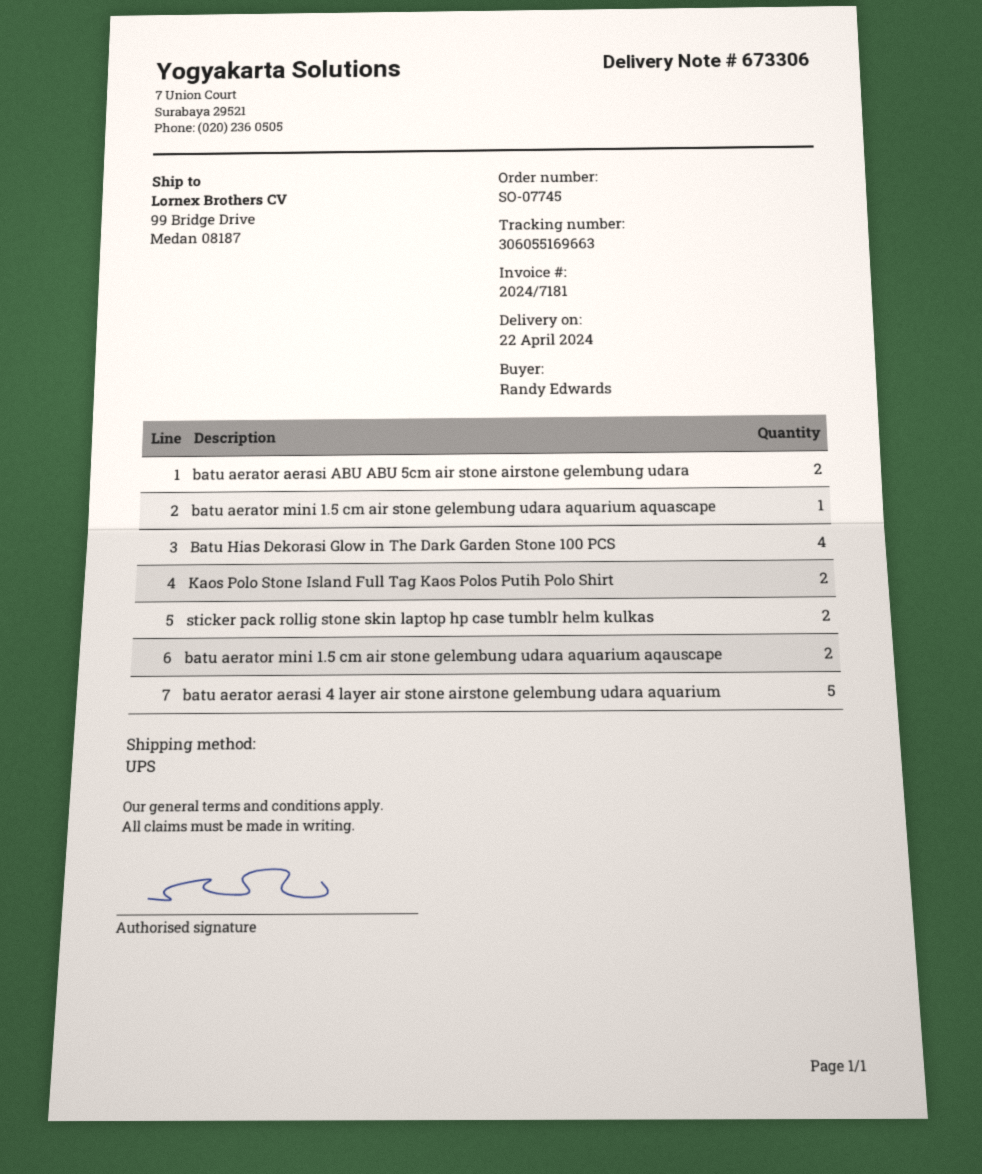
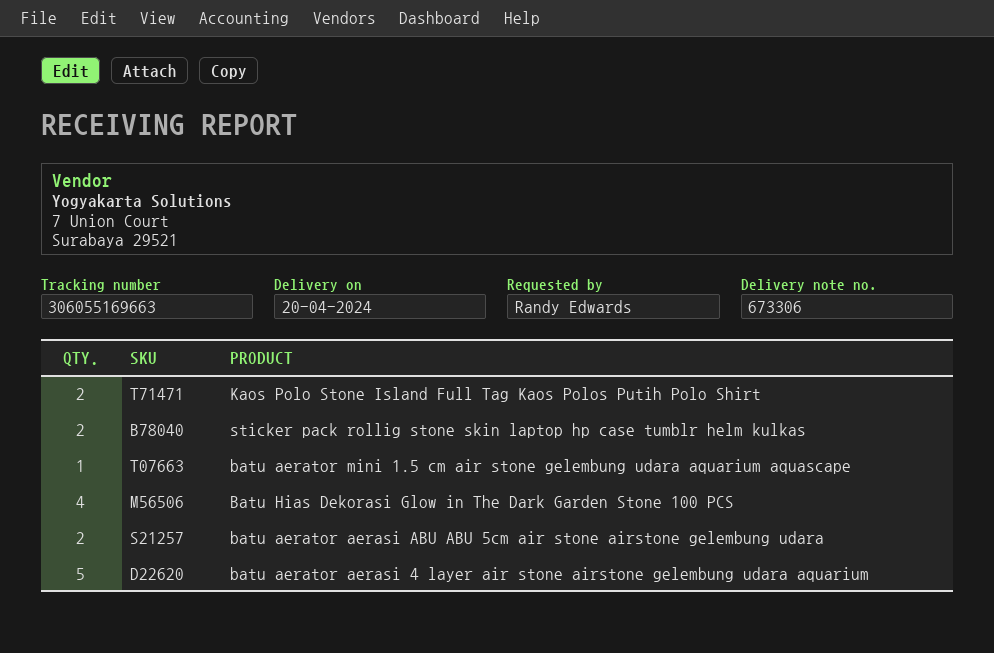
delivery date: 2024-04-22 -> 2024-04-20
batu aerator mini 1.5 cm air stone gelembung udara aquarium aqauscape: 2 -> none

